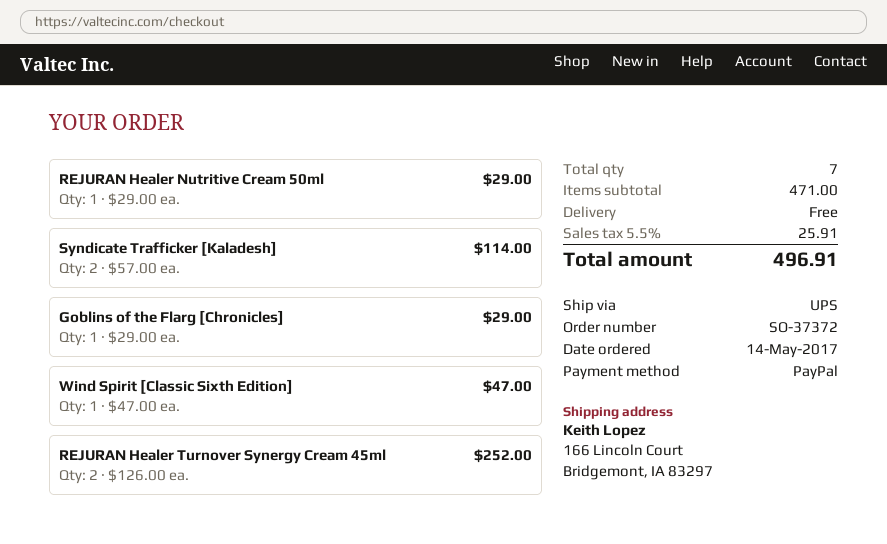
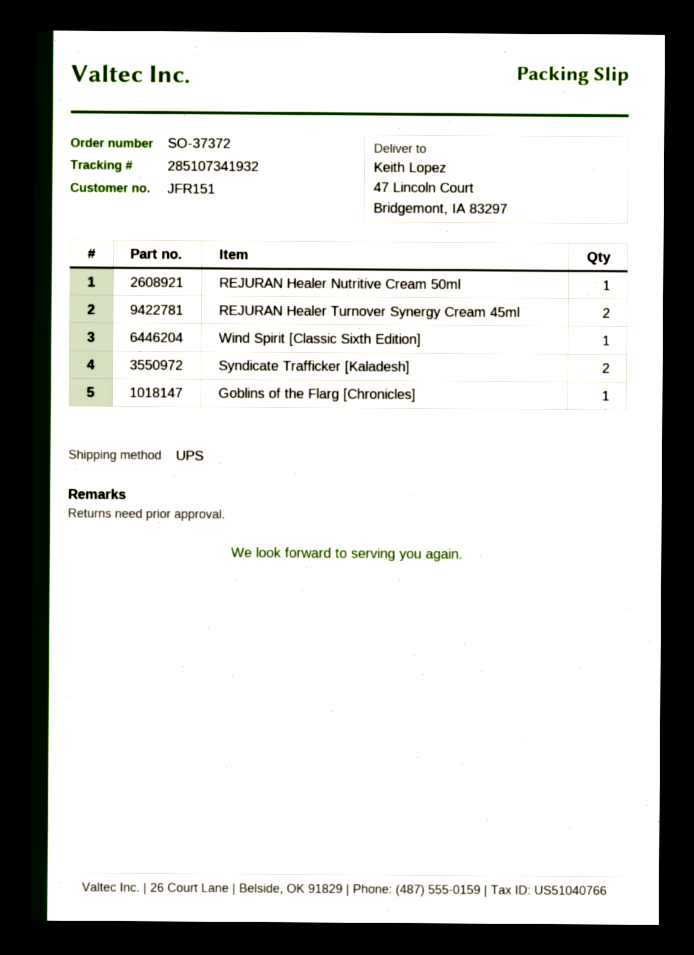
ship to: 166 Lincoln Court, Bridgemont, IA 83297 -> 47 Lincoln Court, Bridgemont, IA 83297

